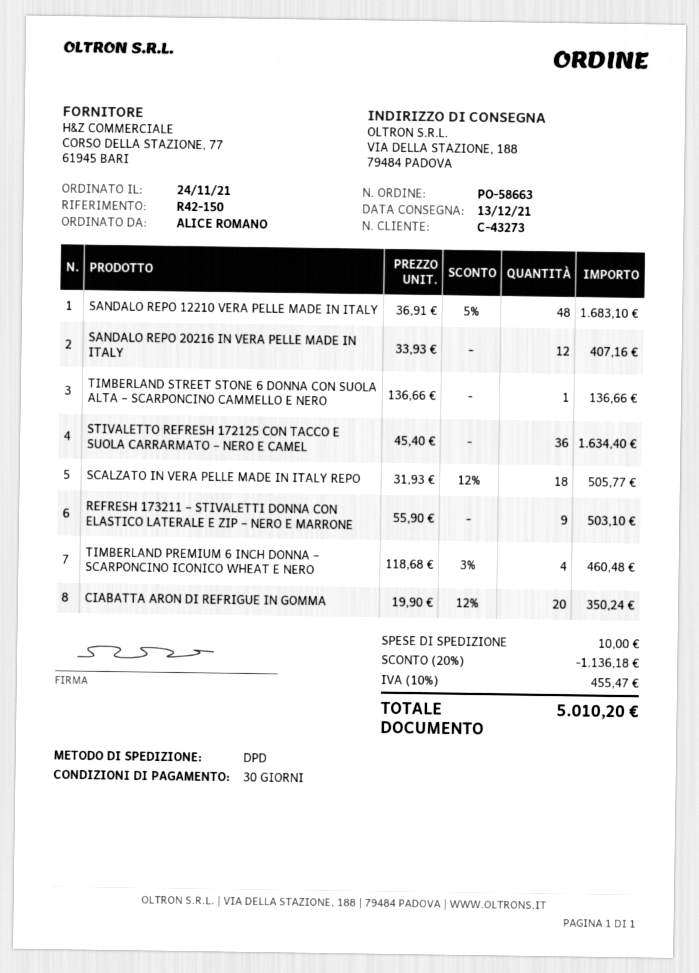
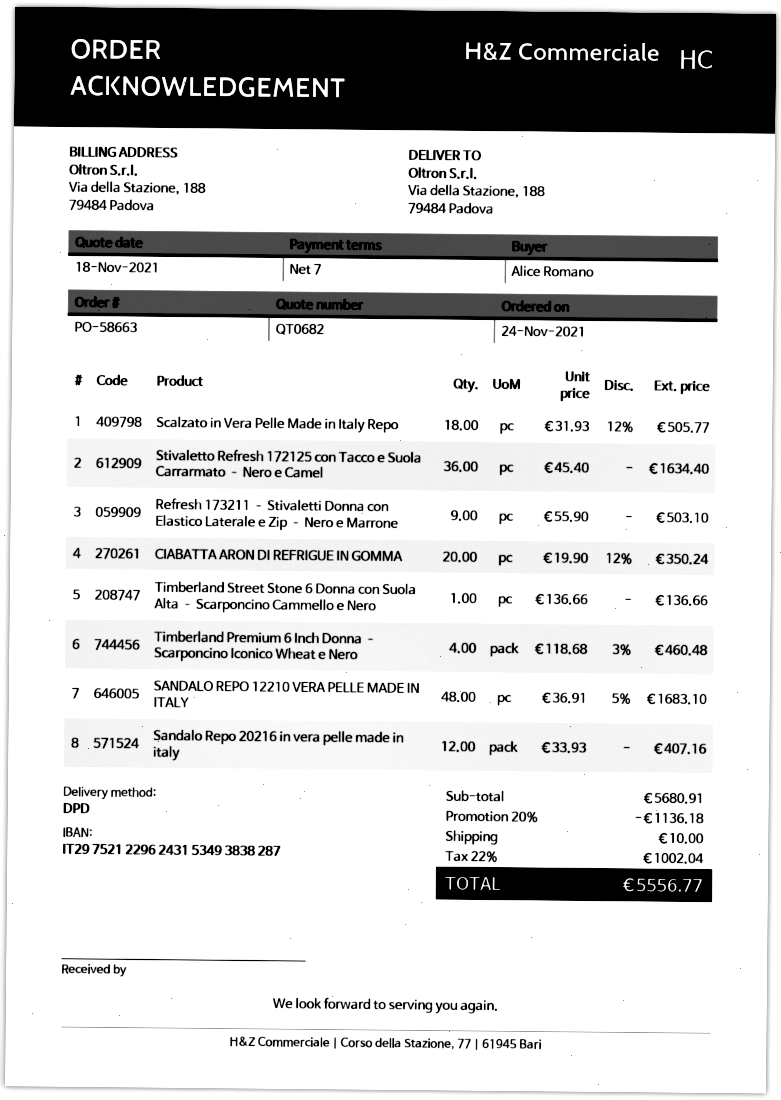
payment terms: 30 days -> 7 days
tax: 10% = 455.47 -> 22% = 1002.04
total: 5010.20 -> 5556.77

